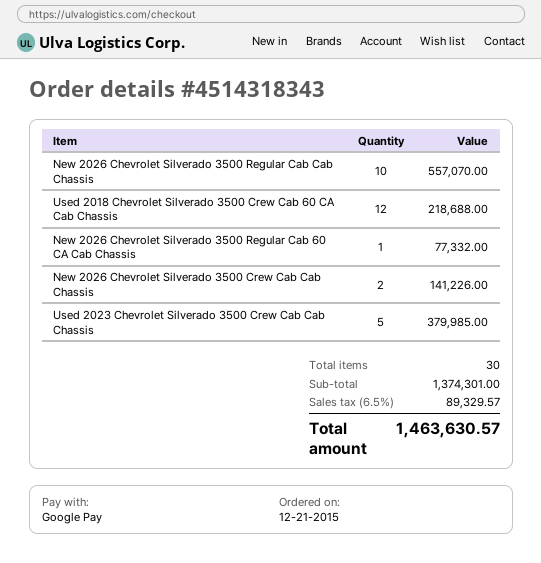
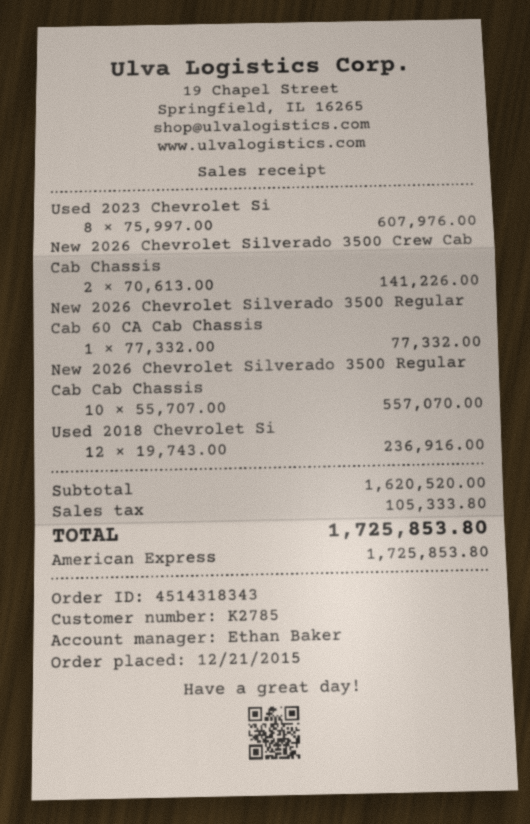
payment method: Google Pay -> American Express
Used 2018 Chevrolet Silverado 3500 Crew Cab 60 CA Cab Chassis: 12 for 218688.00 -> 12 for 236916.00
Used 2023 Chevrolet Silverado 3500 Crew Cab Cab Chassis: 5 for 379985.00 -> 8 for 607976.00
subtotal: 1374301.00 -> 1620520.00
tax: 89329.57 -> 105333.80
total: 1463630.57 -> 1725853.80

